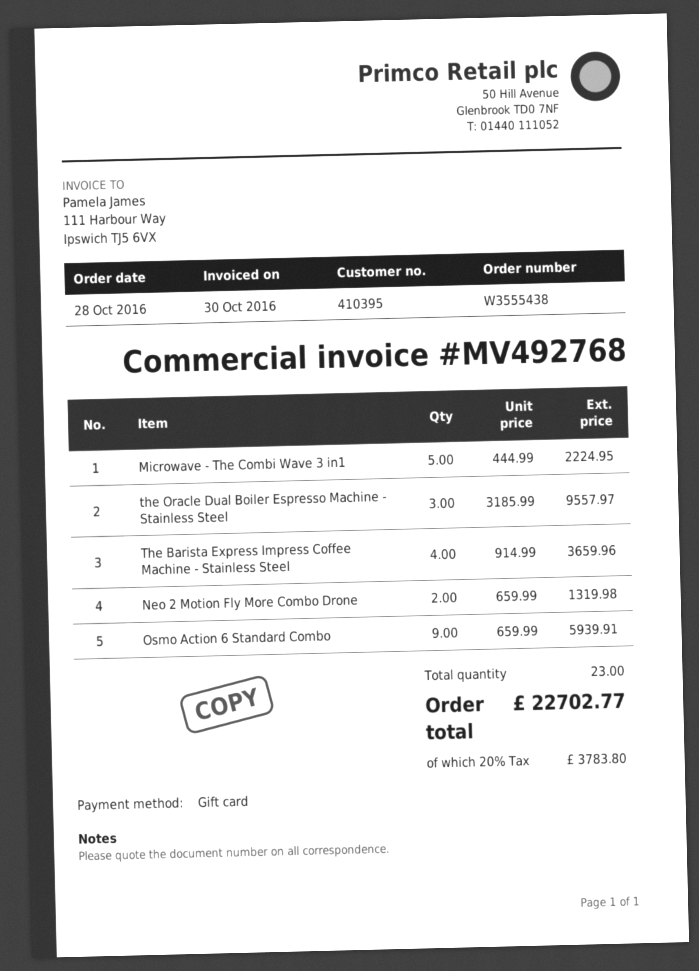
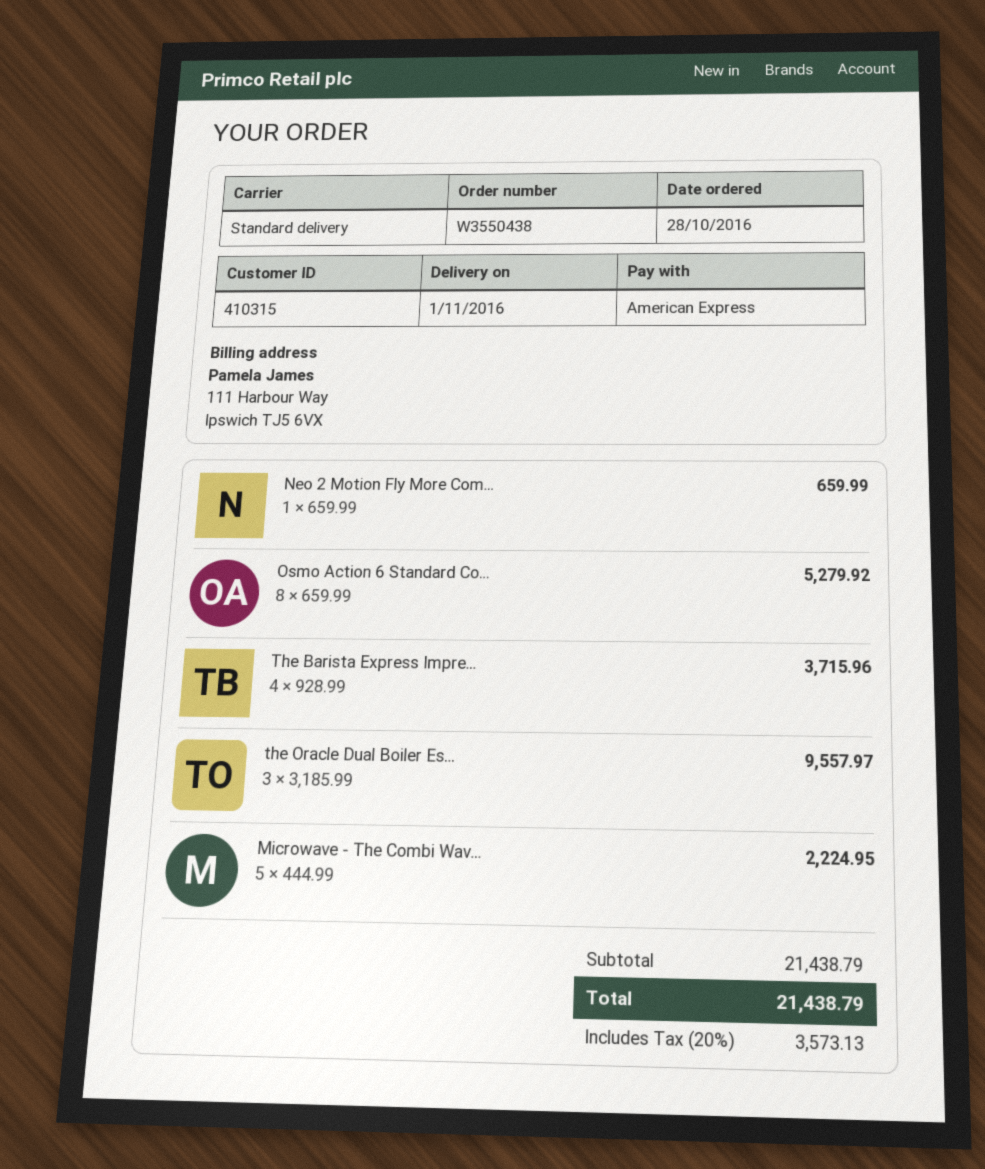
order number: W3555438 -> W3550438
customer number: 410395 -> 410315
payment method: gift card -> American Express
The Barista Express Impress Coffee Machine - Stainless Steel: 4 x 914.99 = 3659.96 -> 4 x 928.99 = 3715.96
Neo 2 Motion Fly More Combo Drone: 2 x 659.99 = 1319.98 -> 1 x 659.99 = 659.99
Osmo Action 6 Standard Combo: 9 x 659.99 = 5939.91 -> 8 x 659.99 = 5279.92
tax: 20% = 3783.80 -> 20% = 3573.13
total: 22702.77 -> 21438.79

